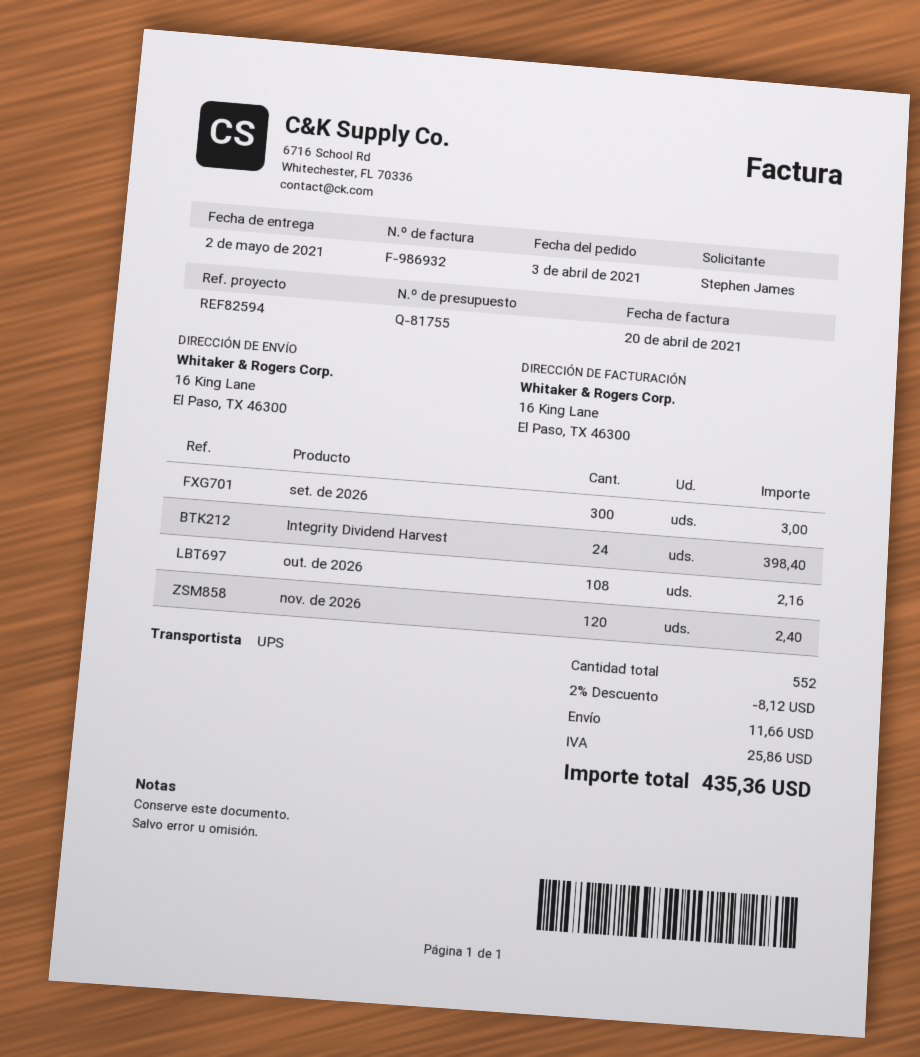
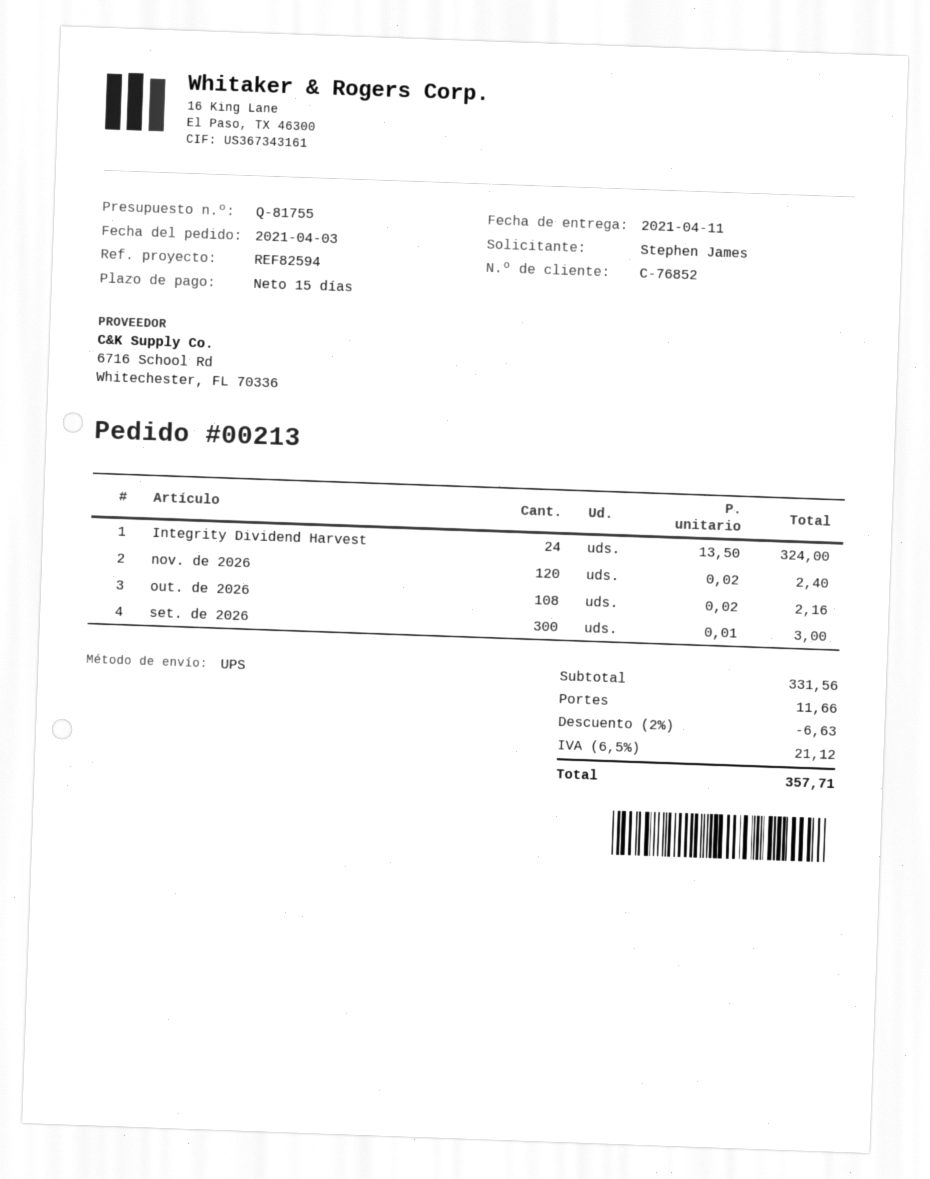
delivery date: 2021-05-02 -> 2021-04-11
Integrity Dividend Harvest: 24 for 398.40 -> 24 for 324.00
discount: 2% = 8.12 -> 2% = 6.63
tax: 25.86 -> 21.12
total: 435.36 -> 357.71

